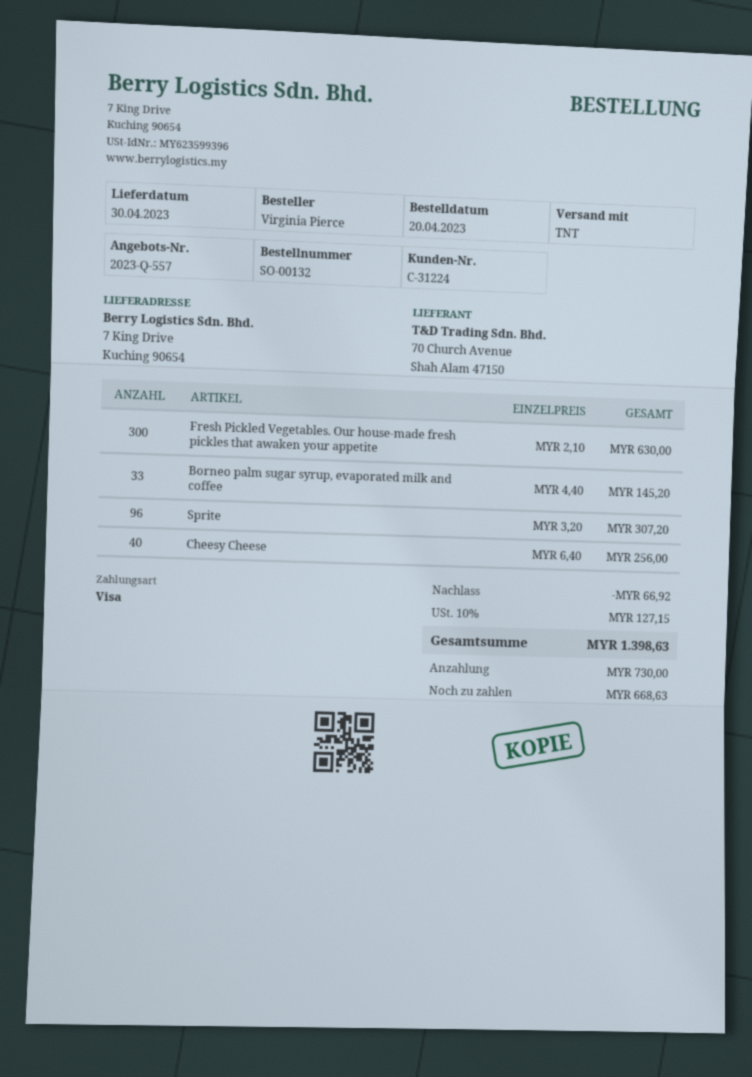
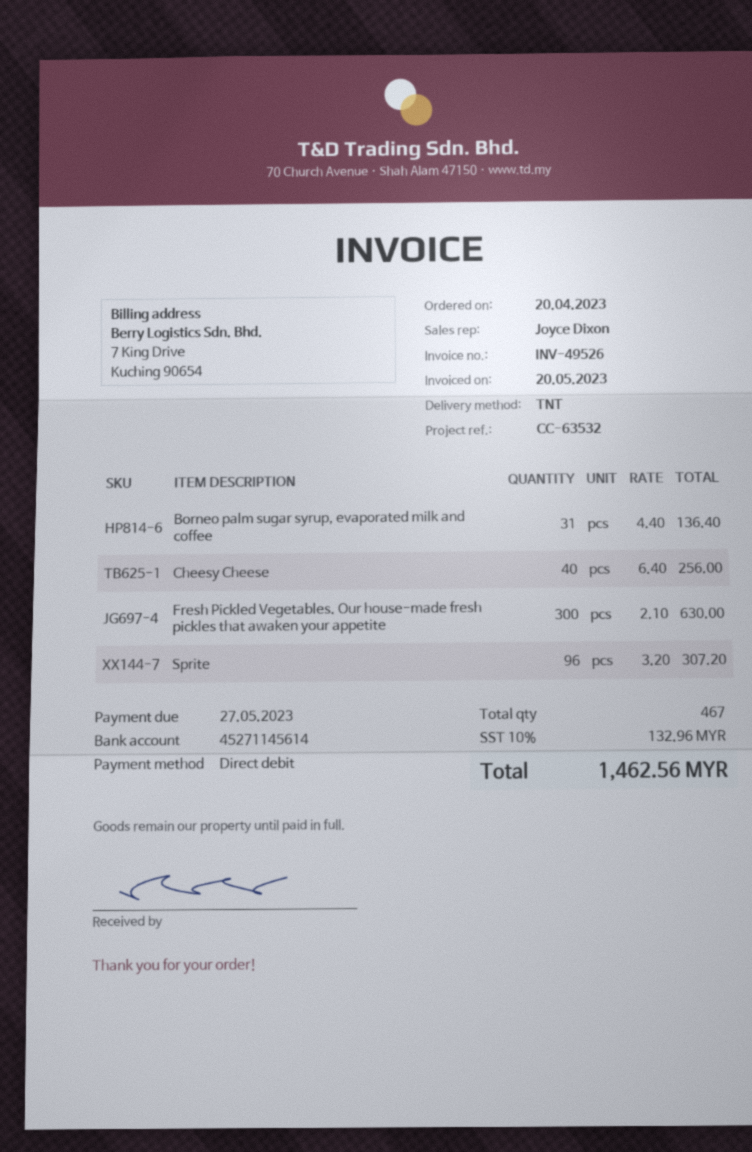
payment method: Visa -> direct debit
Borneo palm sugar syrup, evaporated milk and coffee: 33 x 4.40 = 145.20 -> 31 x 4.40 = 136.40
discount: 66.92 -> none
tax: 10% = 127.15 -> 10% = 132.96
total: 1398.63 -> 1462.56

